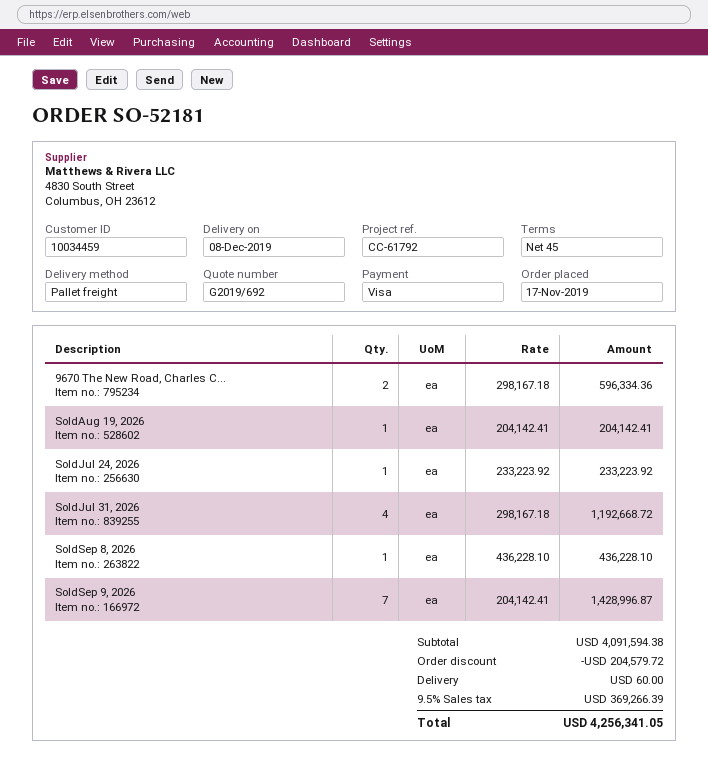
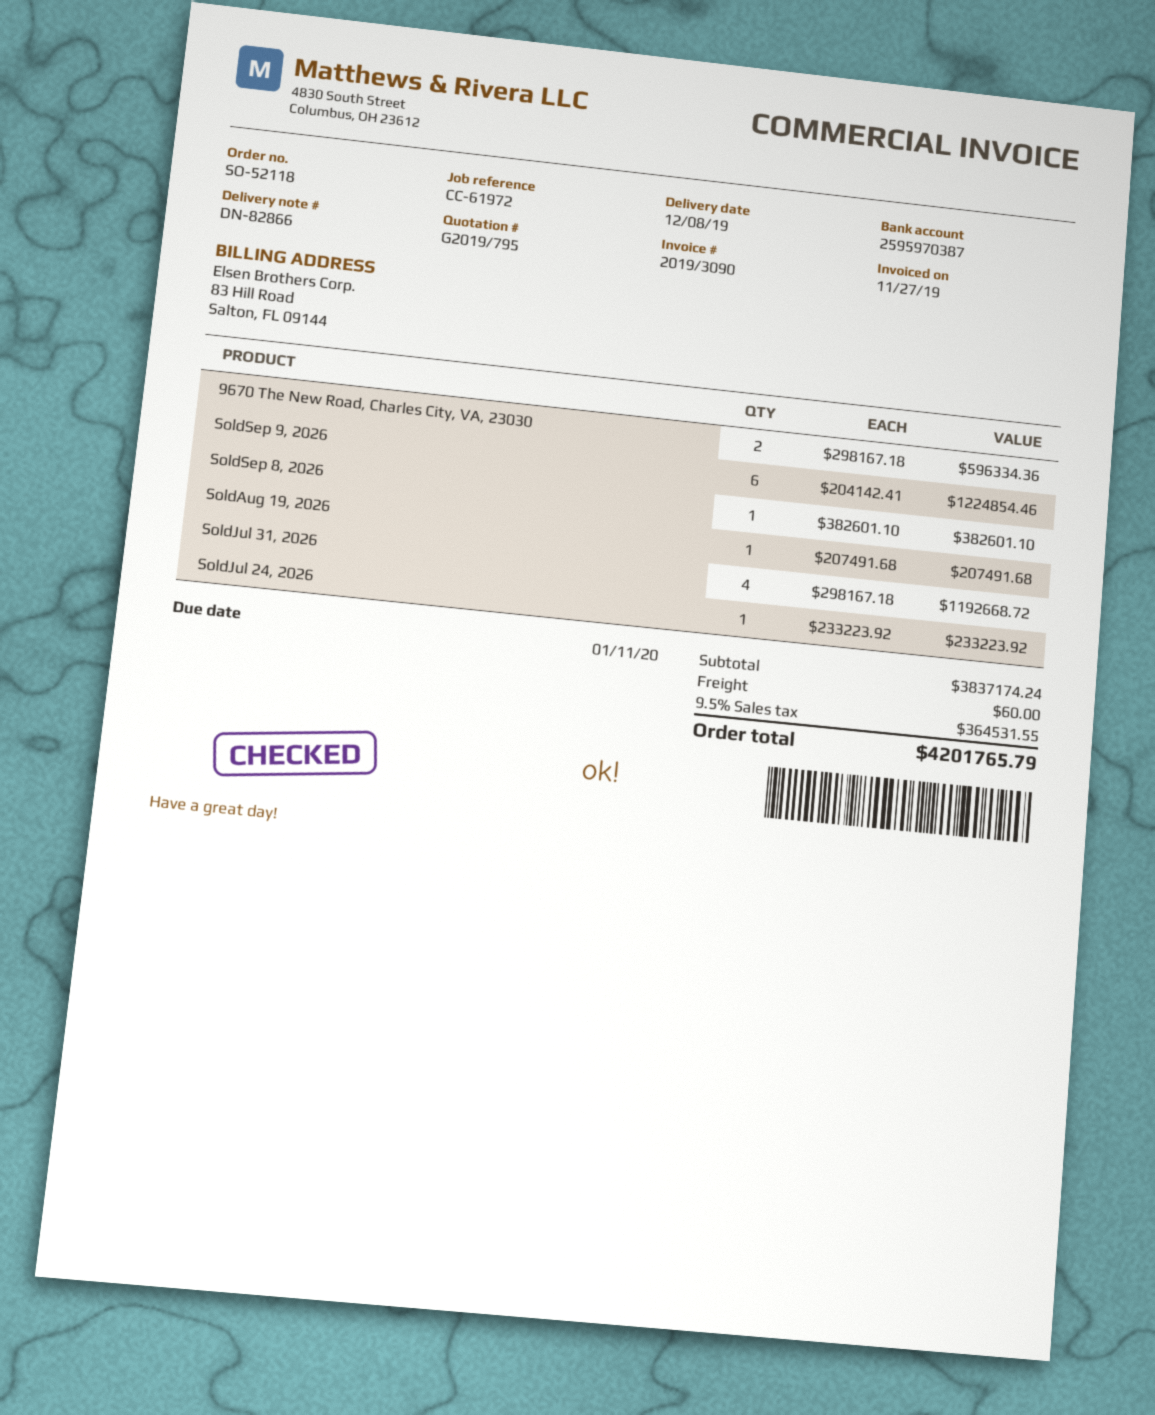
quote number: G2019/692 -> G2019/795
order number: SO-52181 -> SO-52118
reference: CC-61792 -> CC-61972
SoldAug 19, 2026: 1 x 204142.41 = 204142.41 -> 1 x 207491.68 = 207491.68
SoldSep 8, 2026: 1 x 436228.10 = 436228.10 -> 1 x 382601.10 = 382601.10
SoldSep 9, 2026: 7 x 204142.41 = 1428996.87 -> 6 x 204142.41 = 1224854.46
subtotal: 4091594.38 -> 3837174.24
discount: 204579.72 -> none
tax: 9.5% = 369266.39 -> 9.5% = 364531.55
total: 4256341.05 -> 4201765.79

